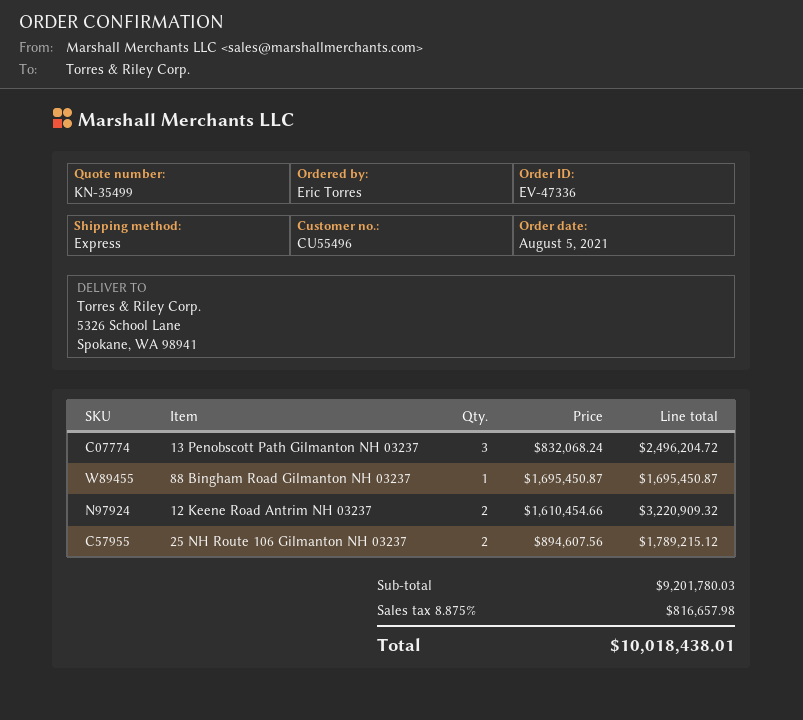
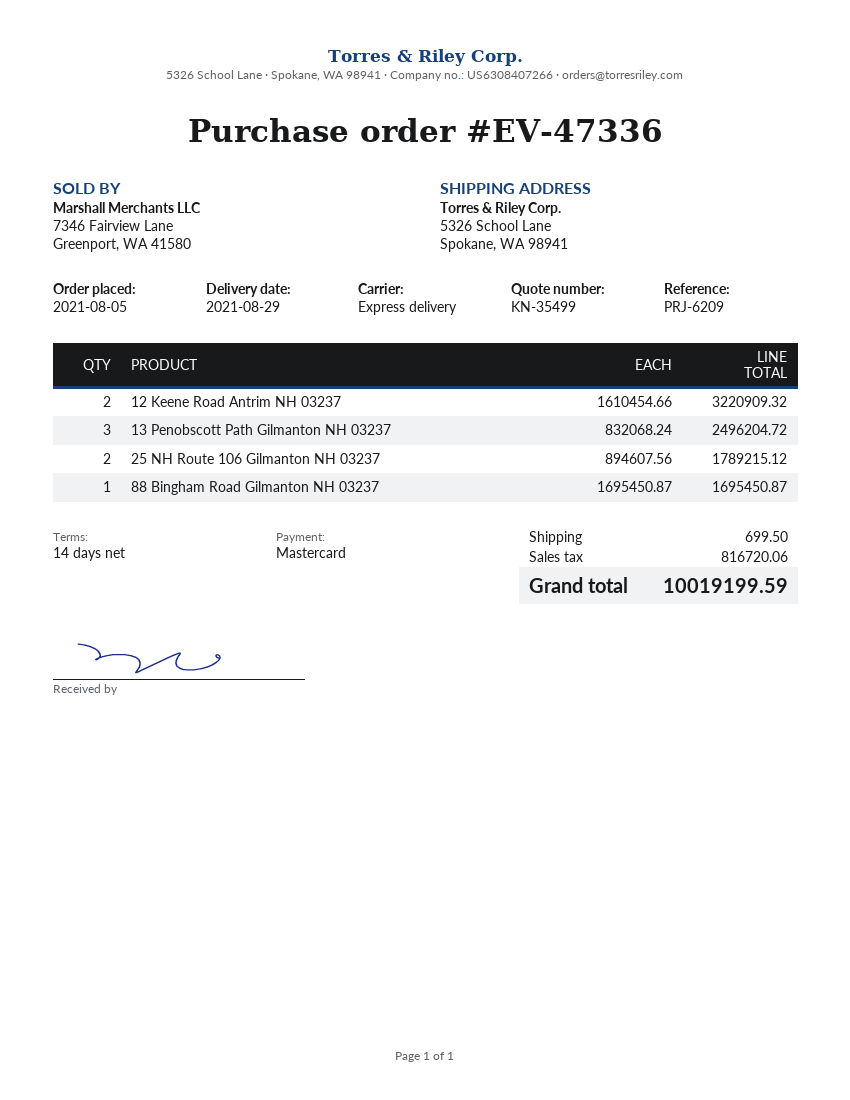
shipping: none -> 699.50
tax: 816657.98 -> 816720.06
total: 10018438.01 -> 10019199.59

